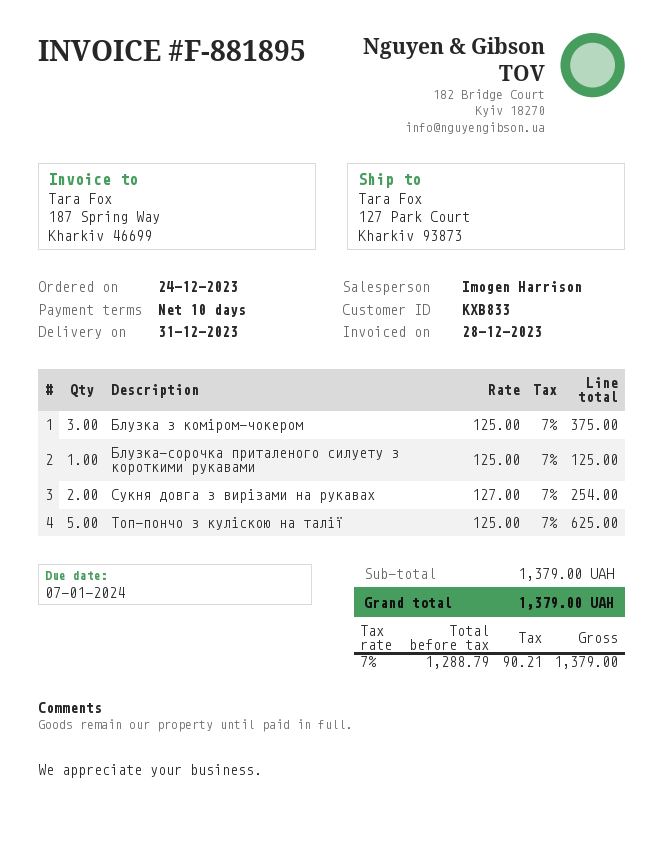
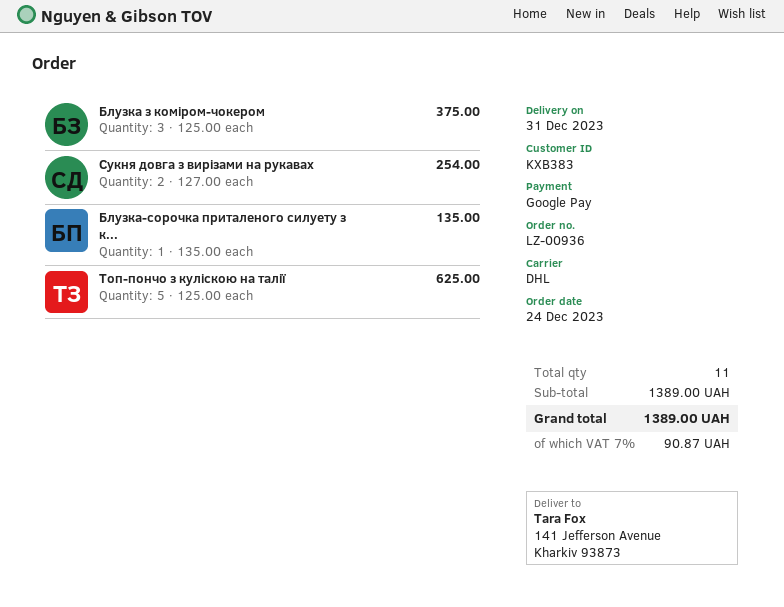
customer number: KXB833 -> KXB383
ship to: 127 Park Court, Kharkiv 93873 -> 141 Jefferson Avenue, Kharkiv 93873
Блузка-сорочка приталеного силуету з короткими рукавами: 1 x 125.00 = 125.00 -> 1 x 135.00 = 135.00
subtotal: 1379.00 -> 1389.00
tax: 7% = 90.21 -> 7% = 90.87
total: 1379.00 -> 1389.00

